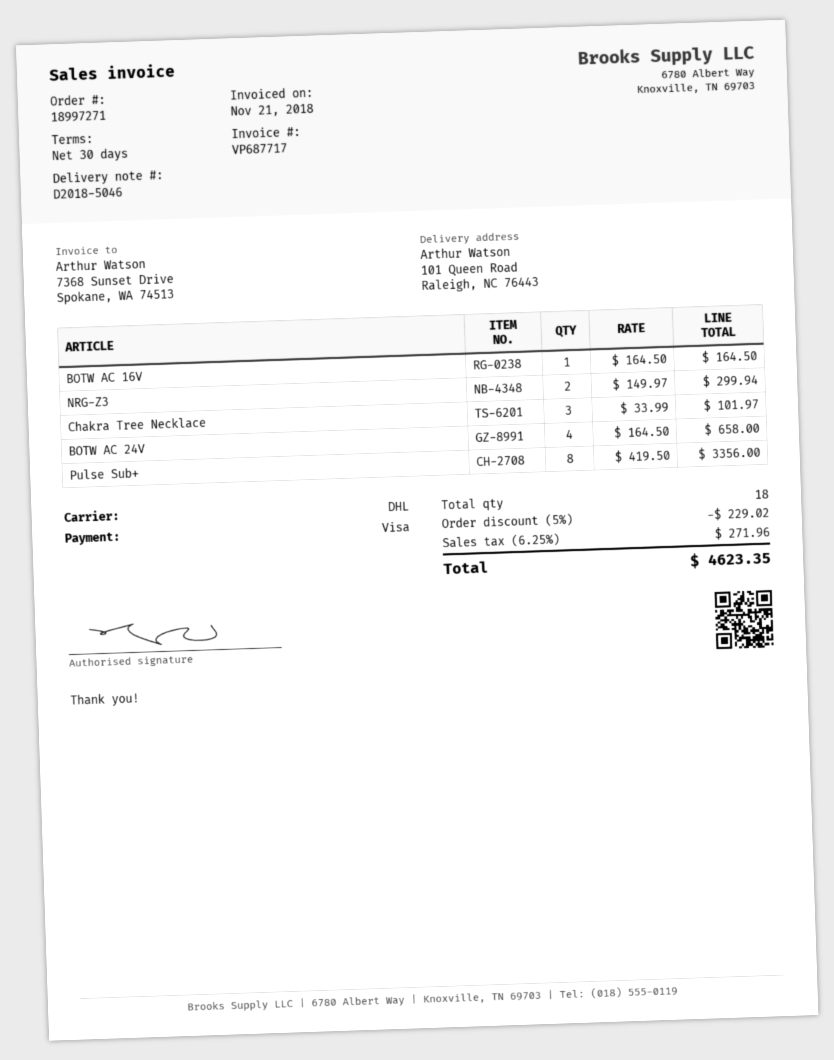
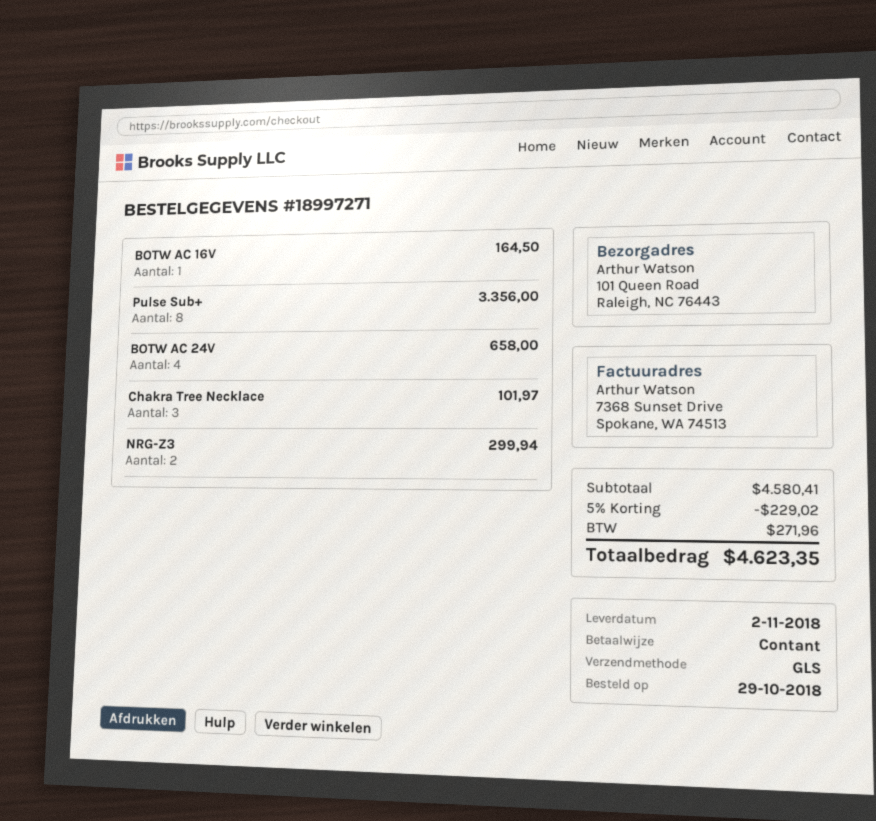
payment method: Visa -> cash
shipping method: DHL -> GLS

